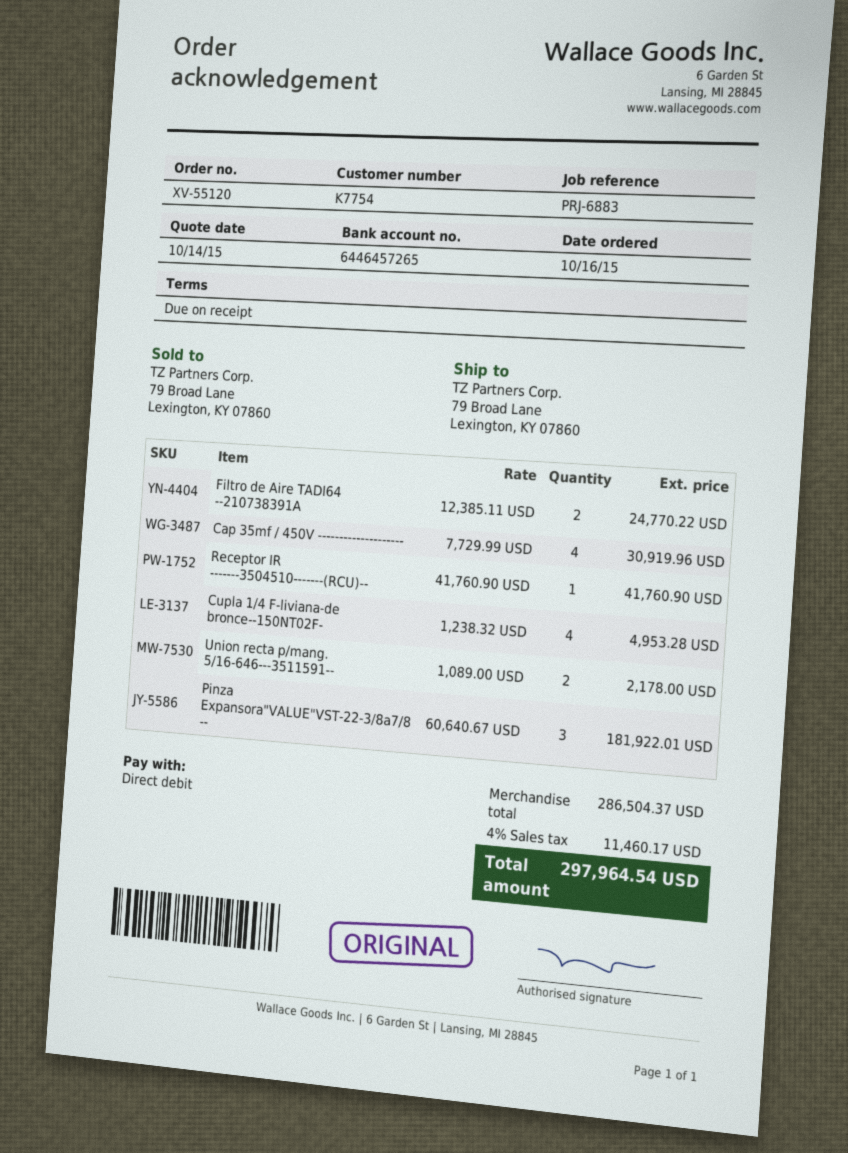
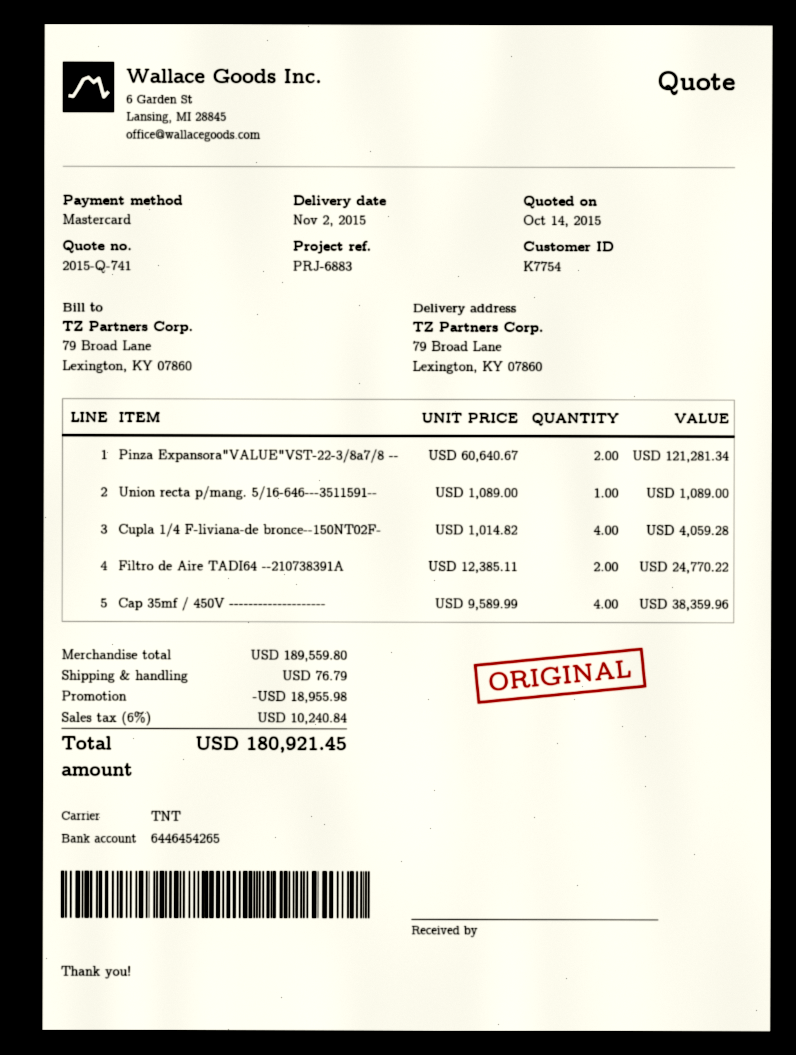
payment method: direct debit -> Mastercard
bank account: 6446457265 -> 6446454265
Cap 35mf / 450V --------------------: 4 x 7729.99 = 30919.96 -> 4 x 9589.99 = 38359.96
Receptor IR -------3504510-------(RCU)--: 1 x 41760.90 = 41760.90 -> none
Cupla 1/4 F-liviana-de bronce--150NT02F-: 4 x 1238.32 = 4953.28 -> 4 x 1014.82 = 4059.28
Union recta p/mang. 5/16-646---3511591--: 2 x 1089.00 = 2178.00 -> 1 x 1089.00 = 1089.00
Pinza Expansora"VALUE"VST-22-3/8a7/8 --: 3 x 60640.67 = 181922.01 -> 2 x 60640.67 = 121281.34
subtotal: 286504.37 -> 189559.80
discount: none -> 18955.98
shipping: none -> 76.79
tax: 4% = 11460.17 -> 6% = 10240.84
total: 297964.54 -> 180921.45

